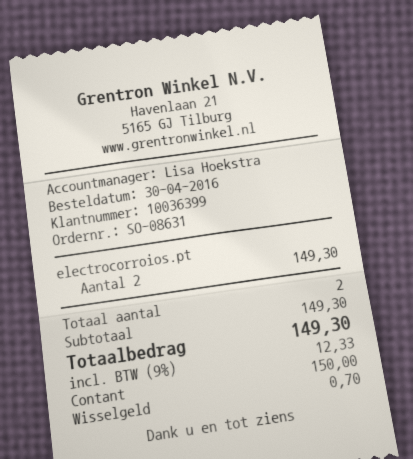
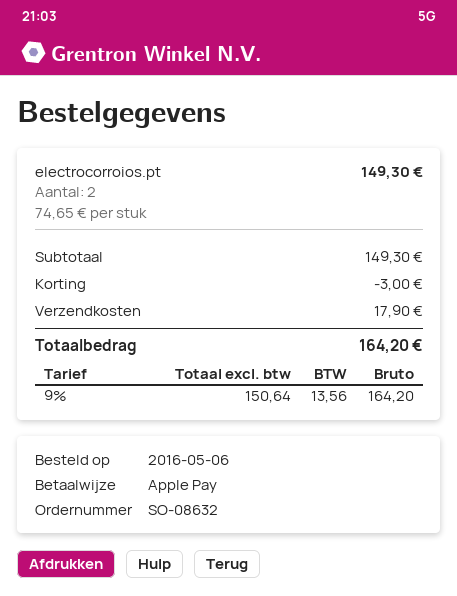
order number: SO-08631 -> SO-08632
order date: 2016-04-30 -> 2016-05-06
payment method: cash -> Apple Pay
discount: none -> 3.00
shipping: none -> 17.90
tax: 9% = 12.33 -> 9% = 13.56
total: 149.30 -> 164.20

